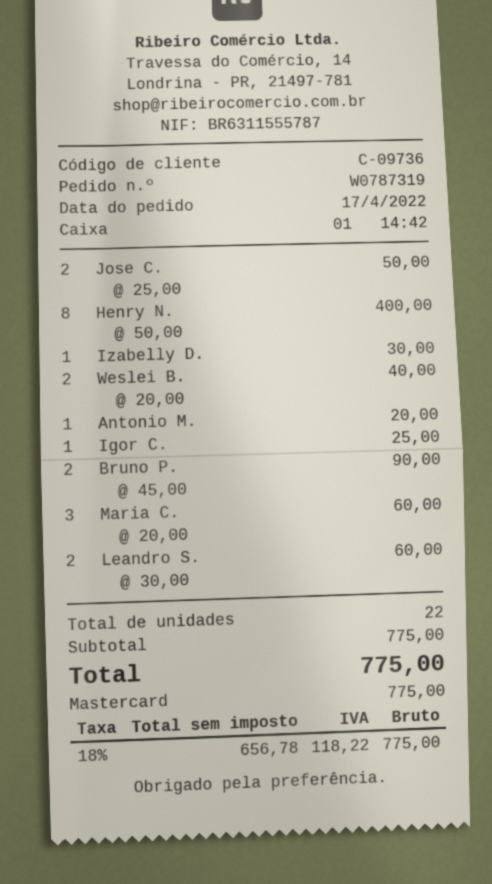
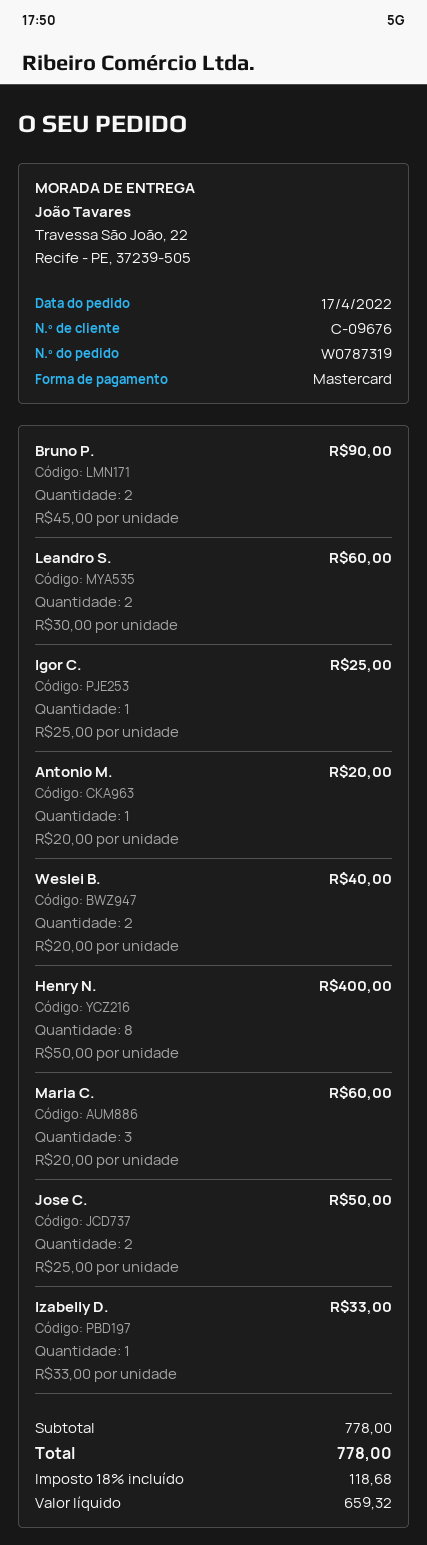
customer number: C-09736 -> C-09676
Izabelly D.: 1 x 30.00 = 30.00 -> 1 x 33.00 = 33.00
subtotal: 775.00 -> 778.00
net: 656.78 -> 659.32
tax: 18% = 118.22 -> 18% = 118.68
total: 775.00 -> 778.00

